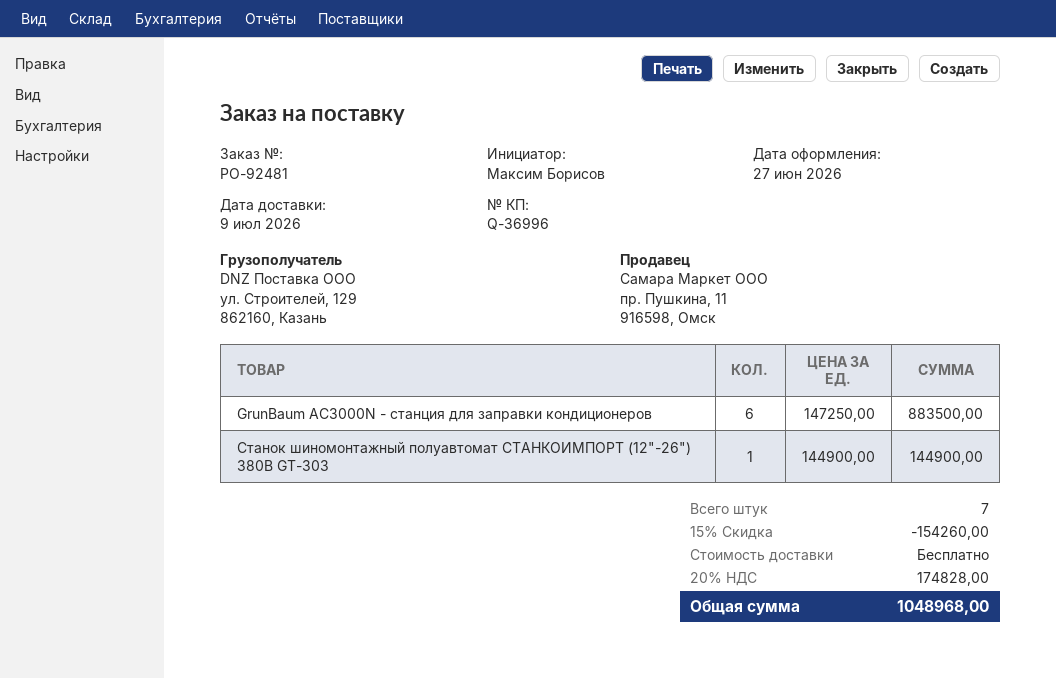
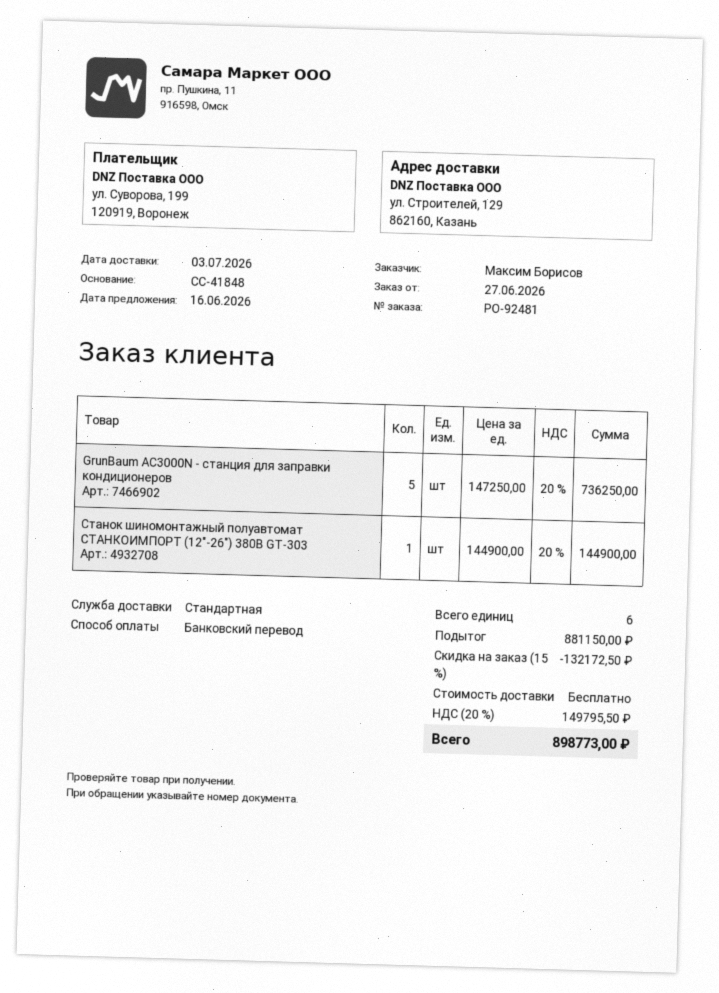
delivery date: 2026-07-09 -> 2026-07-03
GrunBaum AC3000N - станция для заправки кондиционеров: 6 x 147250.00 = 883500.00 -> 5 x 147250.00 = 736250.00
total quantity: 7 -> 6
discount: 15% = 154260.00 -> 15% = 132172.50
tax: 20% = 174828.00 -> 20% = 149795.50
total: 1048968.00 -> 898773.00

